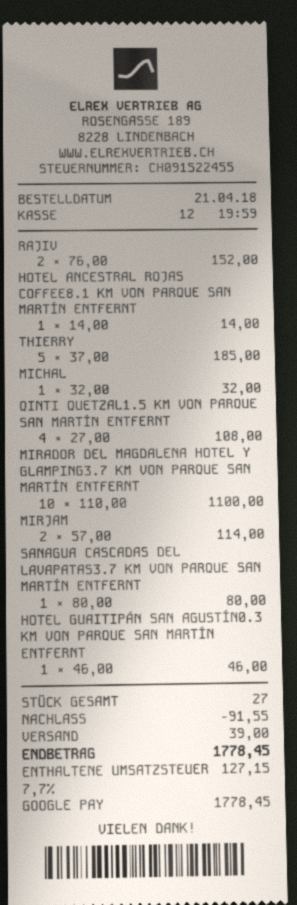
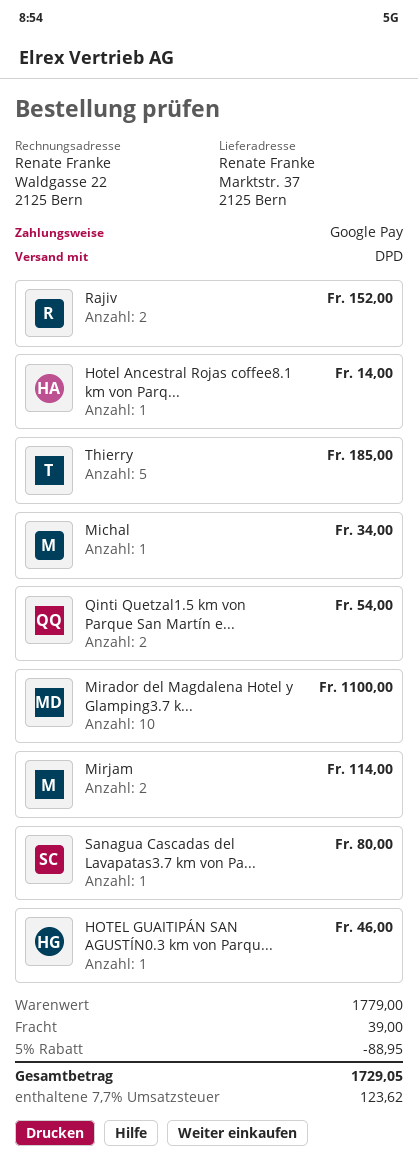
MICHAL: 1 for 32.00 -> 1 for 34.00
QINTI QUETZAL1.5 KM VON PARQUE SAN MARTÍN ENTFERNT: 4 for 108.00 -> 2 for 54.00
discount: 91.55 -> 88.95
tax: 7.7% = 127.15 -> 7.7% = 123.62
total: 1778.45 -> 1729.05

